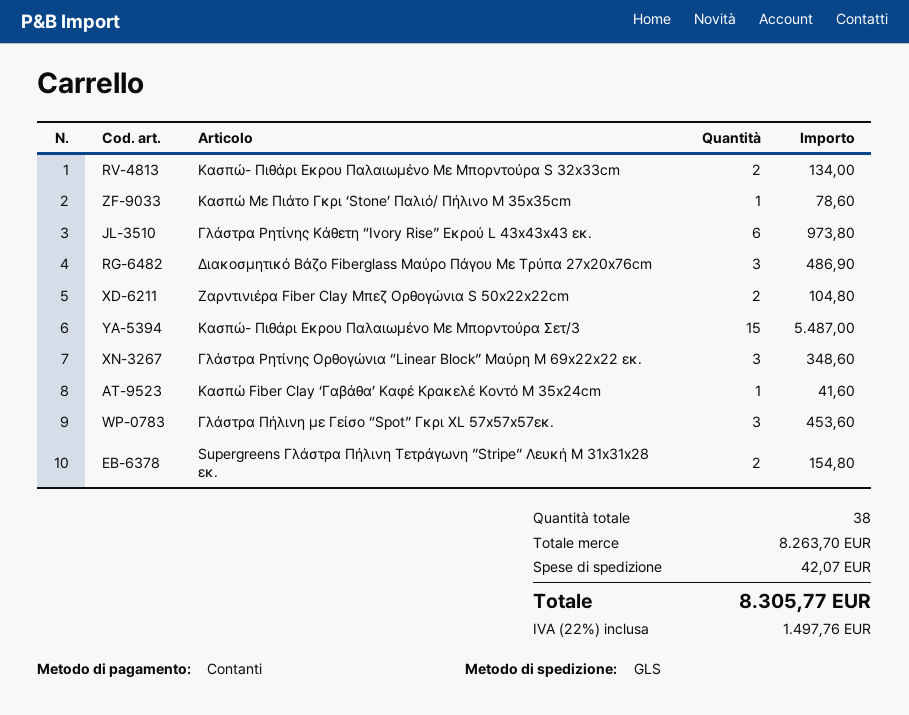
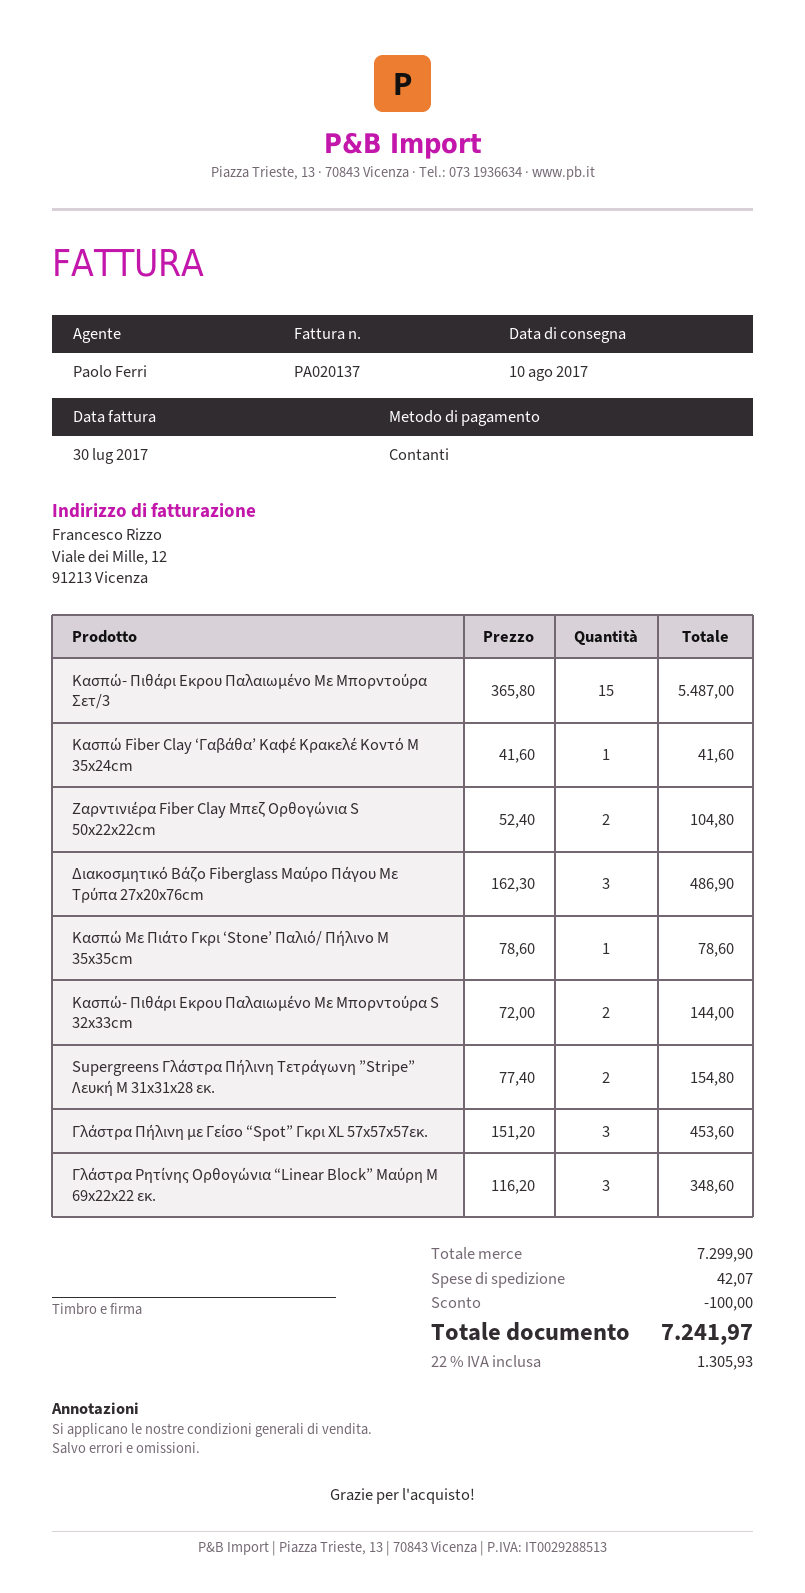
Κασπώ- Πιθάρι Εκρου Παλαιωμένο Με Μπορντούρα S 32x33cm: 2 for 134.00 -> 2 for 144.00
Γλάστρα Ρητίνης Κάθετη “Ivory Rise” Εκρού L 43x43x43 εκ.: 6 for 973.80 -> none
subtotal: 8263.70 -> 7299.90
discount: none -> 100.00
tax: 22% = 1497.76 -> 22% = 1305.93
total: 8305.77 -> 7241.97

